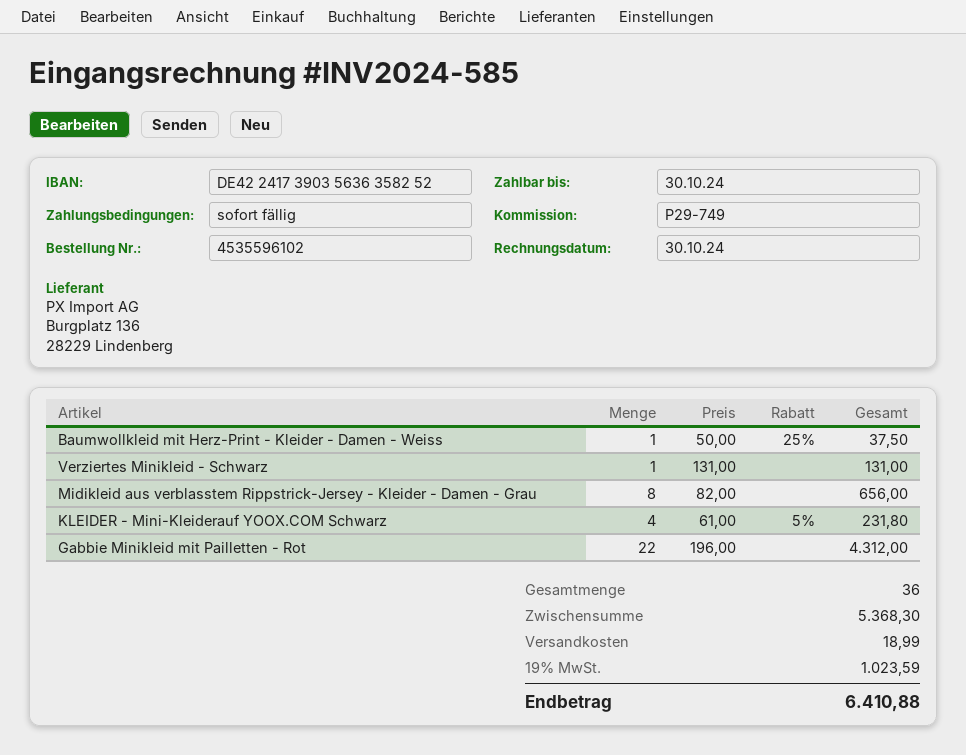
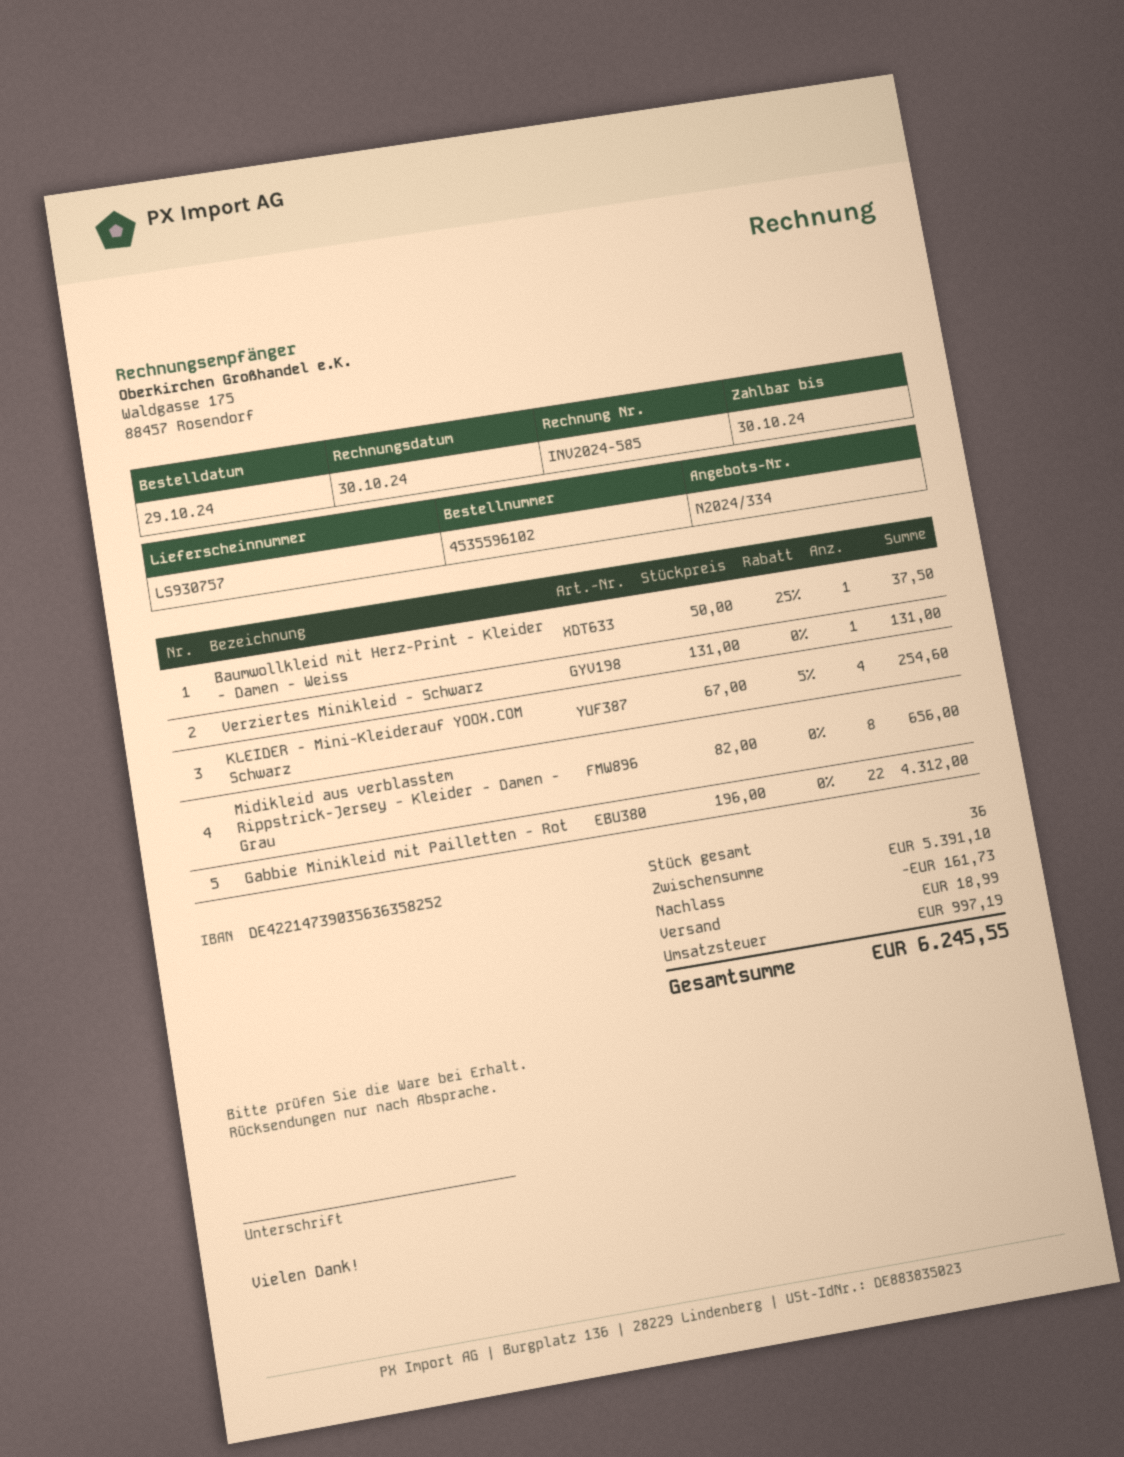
bank account: DE42241739035636358252 -> DE42214739035636358252
KLEIDER - Mini-Kleiderauf YOOX.COM Schwarz: 4 x 61.00 - 5% = 231.80 -> 4 x 67.00 - 5% = 254.60
subtotal: 5368.30 -> 5391.10
discount: none -> 161.73
tax: 1023.59 -> 997.19
total: 6410.88 -> 6245.55

